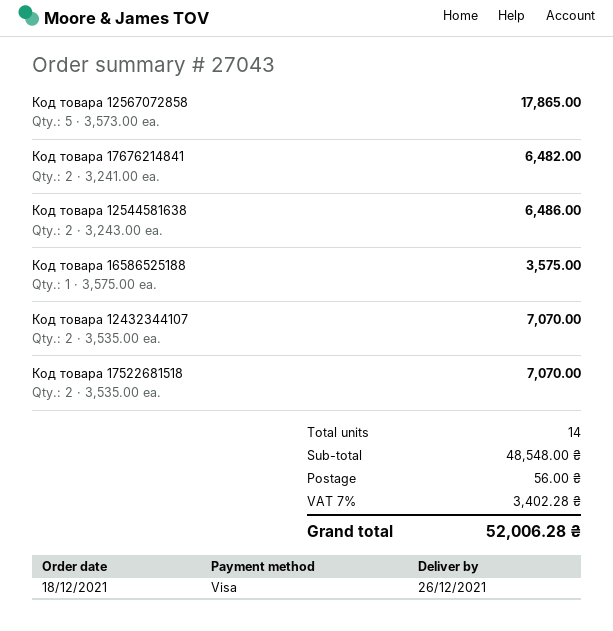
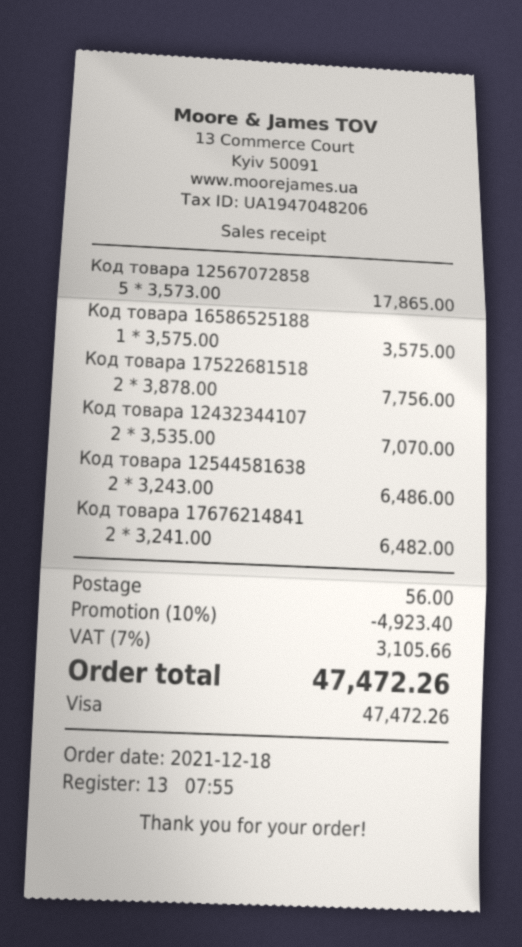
Код товара 17522681518: 2 x 3535.00 = 7070.00 -> 2 x 3878.00 = 7756.00
discount: none -> 10% = 4923.40
tax: 7% = 3402.28 -> 7% = 3105.66
total: 52006.28 -> 47472.26

